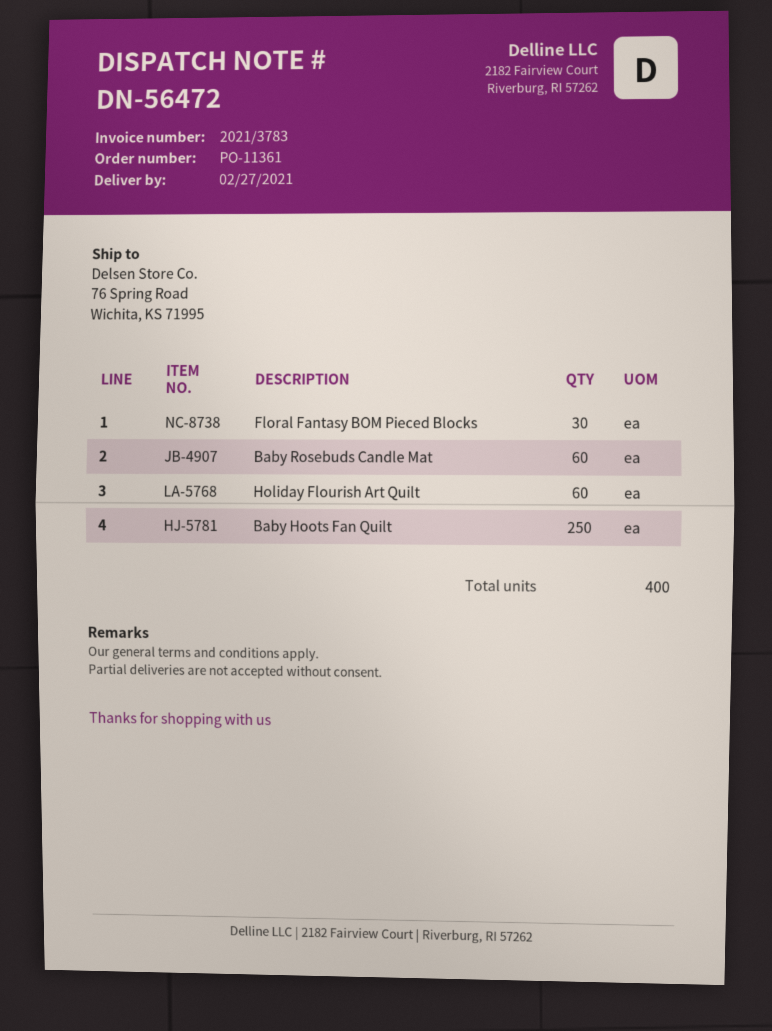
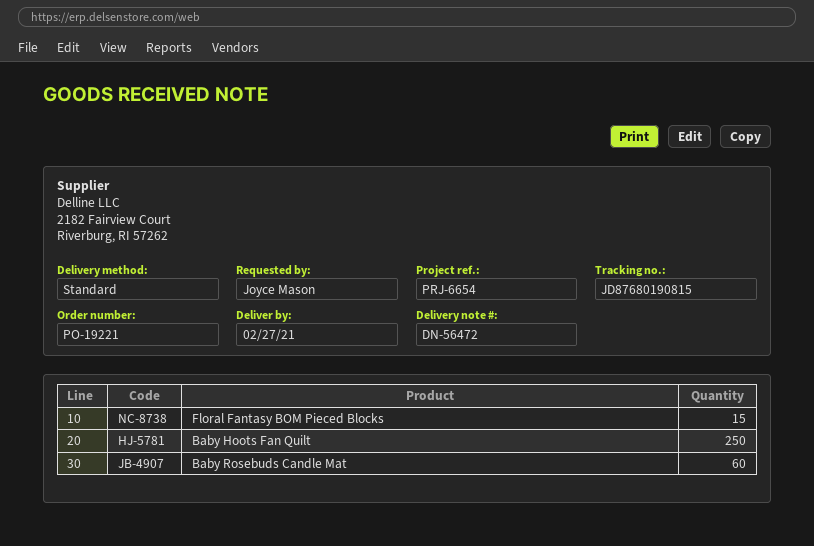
order number: PO-11361 -> PO-19221
Floral Fantasy BOM Pieced Blocks: 30 -> 15
Holiday Flourish Art Quilt: 60 -> none

